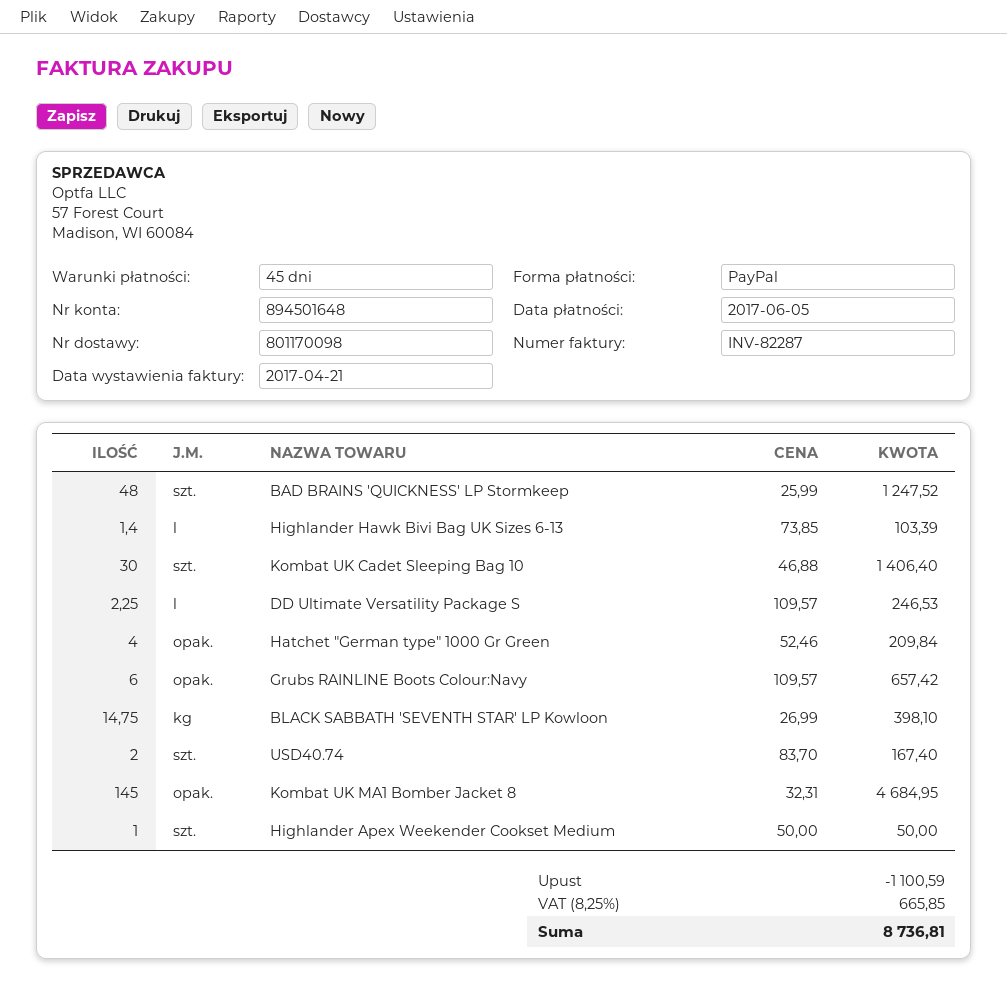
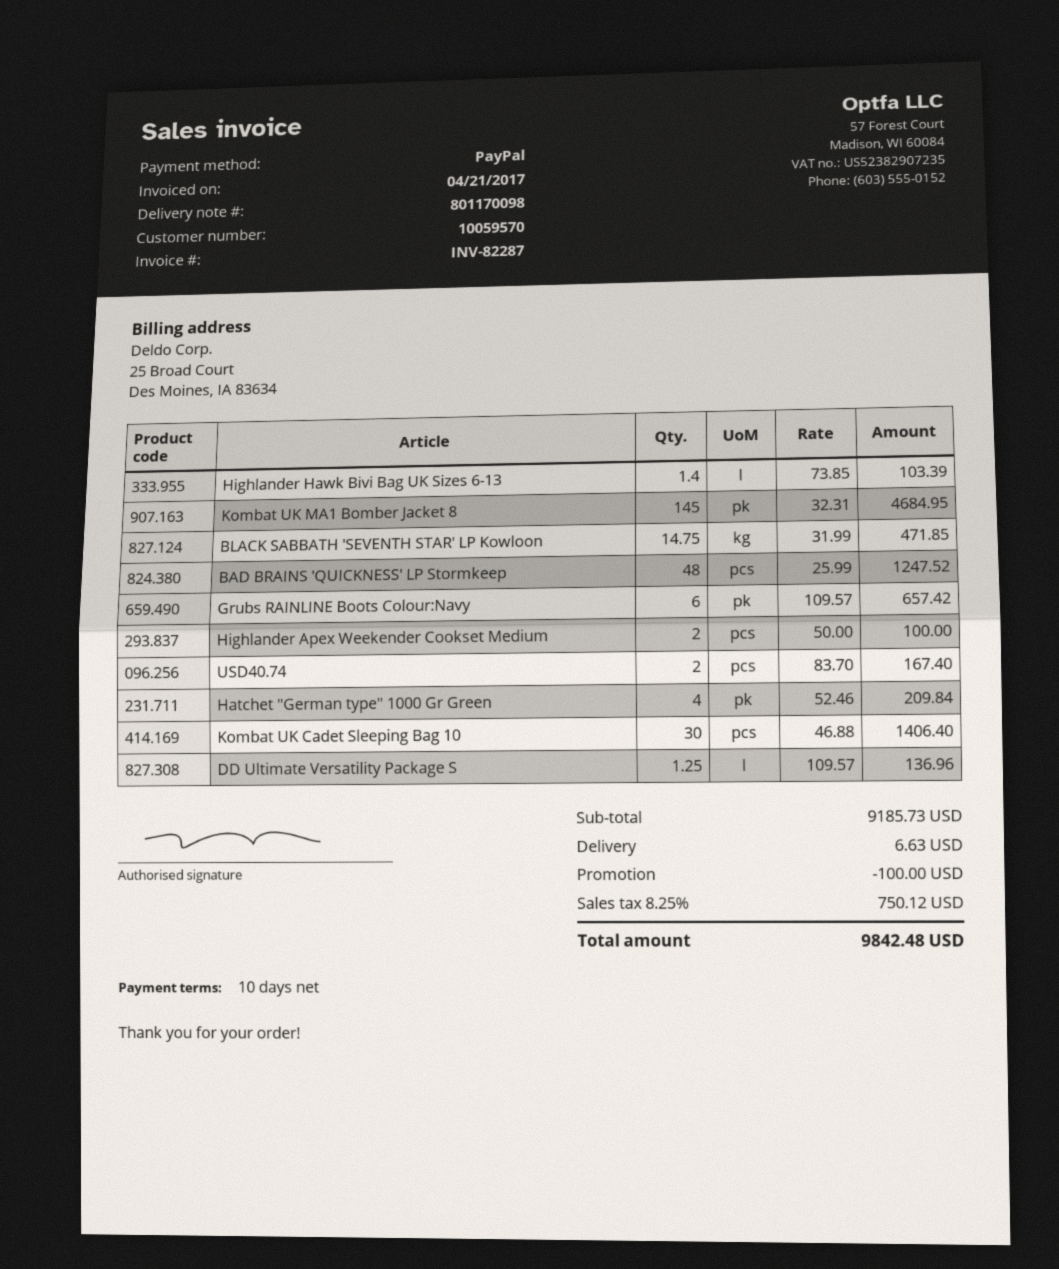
payment terms: 45 days -> 10 days
DD Ultimate Versatility Package S: 2.25 x 109.57 = 246.53 -> 1.25 x 109.57 = 136.96
BLACK SABBATH 'SEVENTH STAR' LP Kowloon: 14.75 x 26.99 = 398.10 -> 14.75 x 31.99 = 471.85
Highlander Apex Weekender Cookset Medium: 1 x 50.00 = 50.00 -> 2 x 50.00 = 100.00
discount: 1100.59 -> 100.00
shipping: none -> 6.63
tax: 8.25% = 665.85 -> 8.25% = 750.12
total: 8736.81 -> 9842.48

